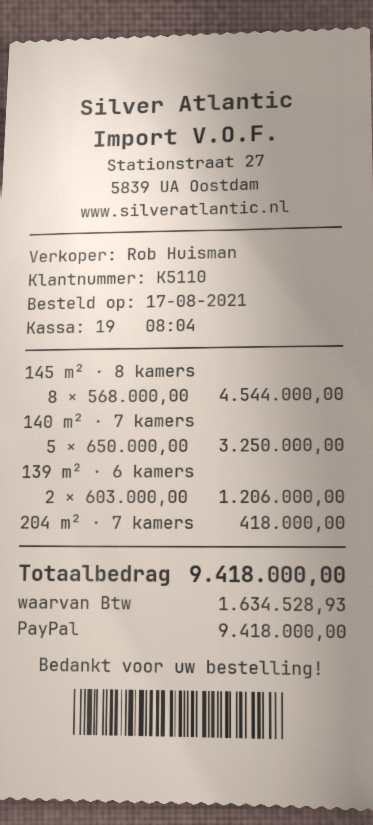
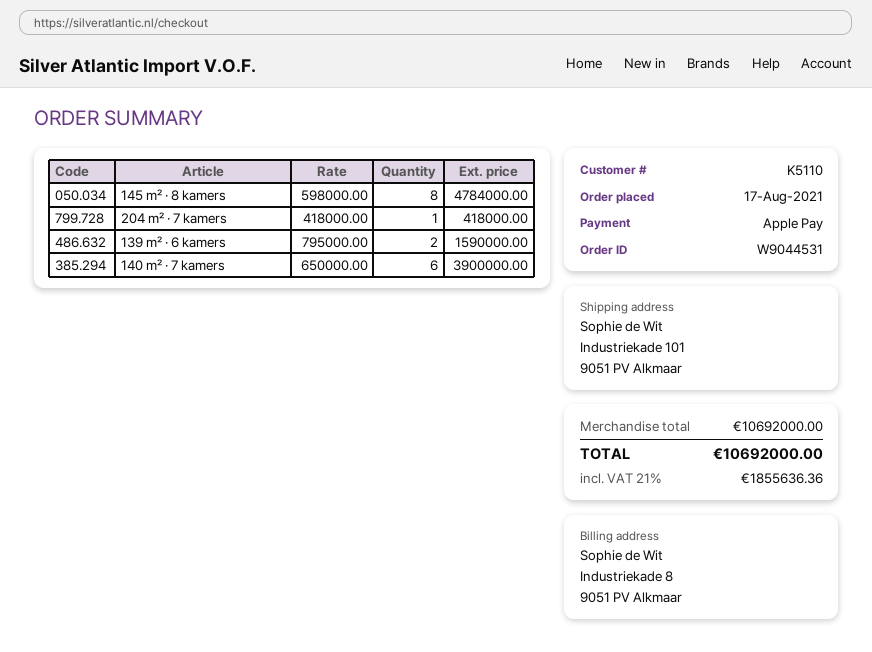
payment method: PayPal -> Apple Pay
145 m² · 8 kamers: 8 x 568000.00 = 4544000.00 -> 8 x 598000.00 = 4784000.00
140 m² · 7 kamers: 5 x 650000.00 = 3250000.00 -> 6 x 650000.00 = 3900000.00
139 m² · 6 kamers: 2 x 603000.00 = 1206000.00 -> 2 x 795000.00 = 1590000.00
tax: 1634528.93 -> 1855636.36
total: 9418000.00 -> 10692000.00

